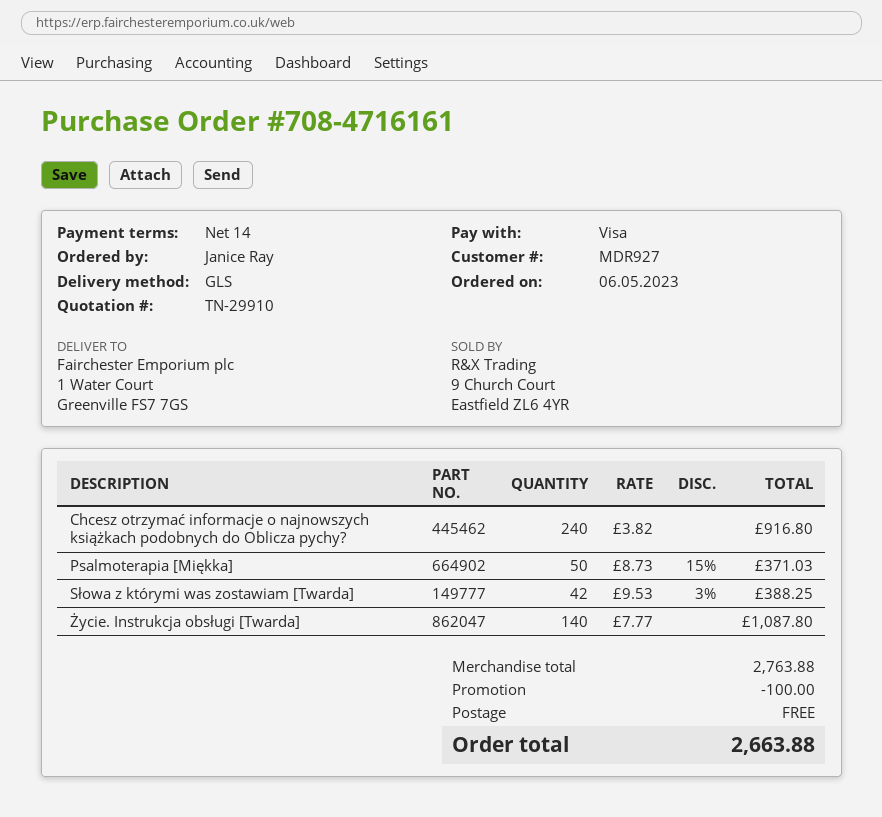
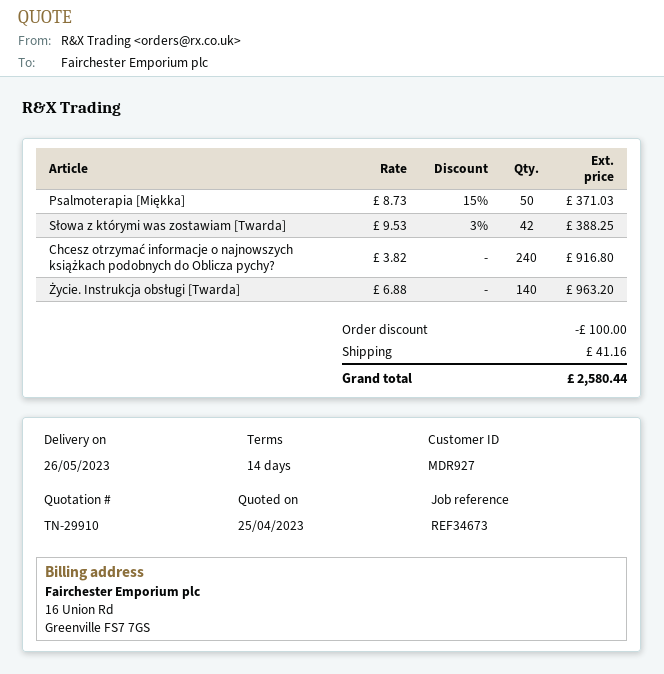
Życie. Instrukcja obsługi [Twarda]: 140 x 7.77 = 1087.80 -> 140 x 6.88 = 963.20
shipping: 0.00 -> 41.16
total: 2663.88 -> 2580.44

